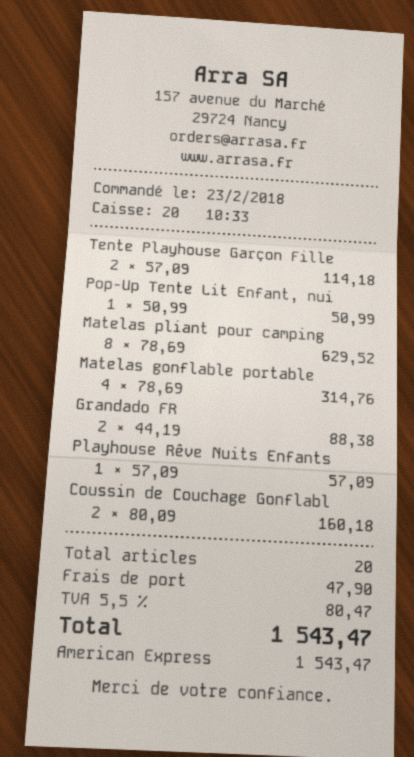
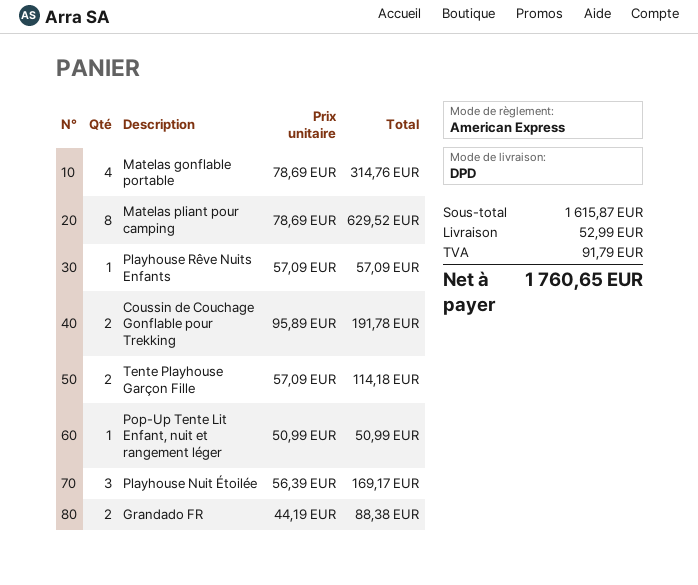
Coussin de Couchage Gonflabl: 2 x 80.09 = 160.18 -> 2 x 95.89 = 191.78
Playhouse Nuit Étoilée: none -> 3 x 56.39 = 169.17
shipping: 47.90 -> 52.99
tax: 80.47 -> 91.79
total: 1543.47 -> 1760.65

